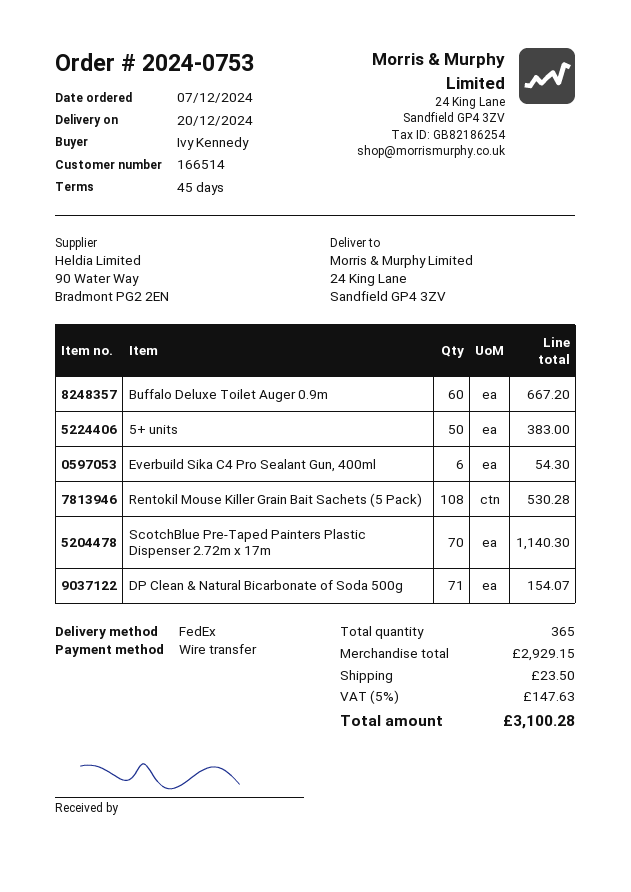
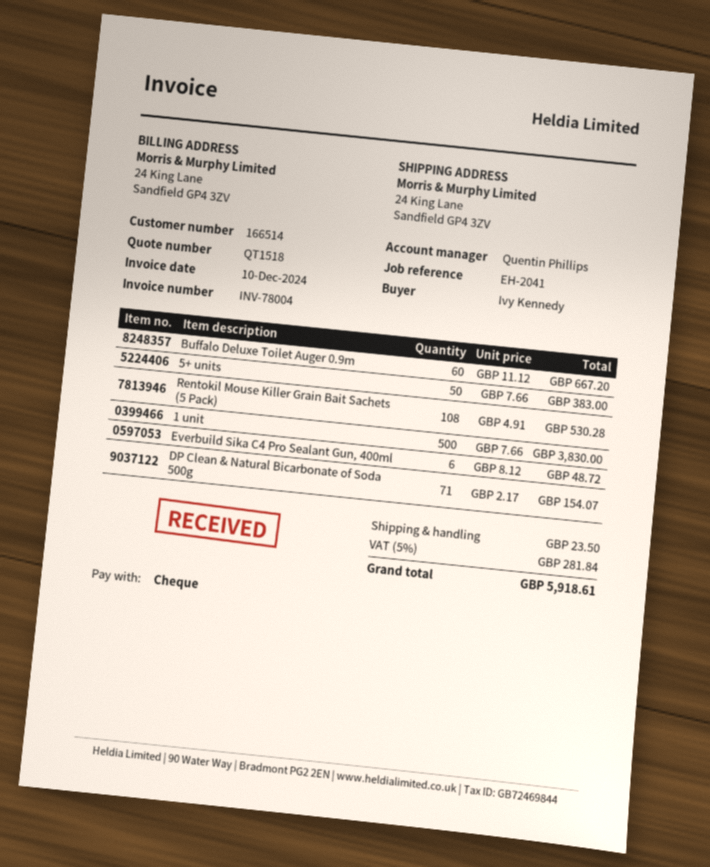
payment method: bank transfer -> cheque
Everbuild Sika C4 Pro Sealant Gun, 400ml: 6 for 54.30 -> 6 for 48.72
ScotchBlue Pre-Taped Painters Plastic Dispenser 2.72m x 17m: 70 for 1140.30 -> none
1 unit: none -> 500 for 3830.00
tax: 5% = 147.63 -> 5% = 281.84
total: 3100.28 -> 5918.61

